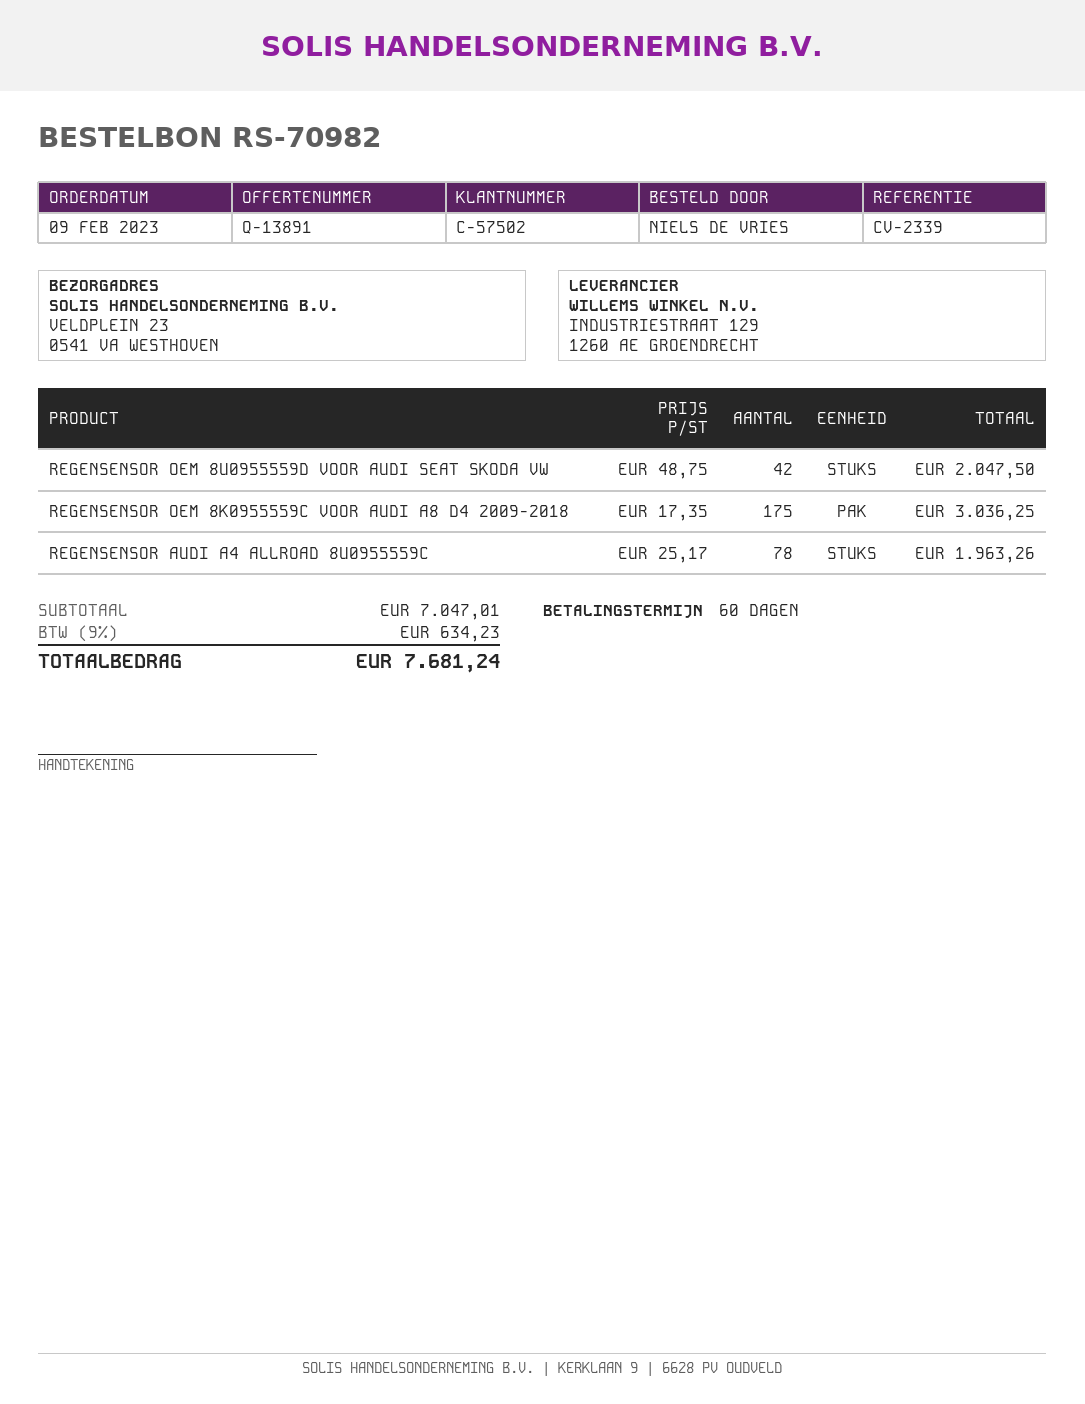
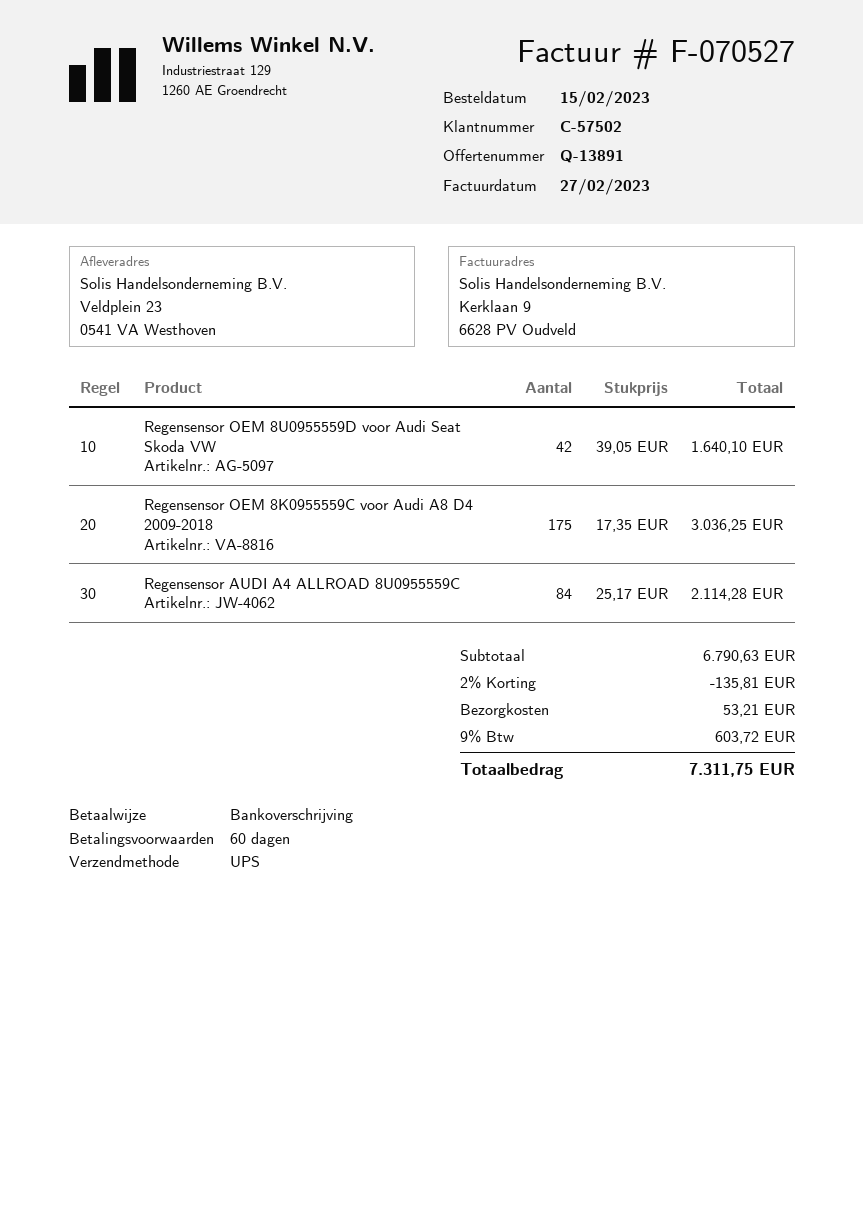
order date: 2023-02-09 -> 2023-02-15
REGENSENSOR OEM 8U0955559D VOOR AUDI SEAT SKODA VW: 42 x 48.75 = 2047.50 -> 42 x 39.05 = 1640.10
REGENSENSOR AUDI A4 ALLROAD 8U0955559C: 78 x 25.17 = 1963.26 -> 84 x 25.17 = 2114.28
subtotal: 7047.01 -> 6790.63
discount: none -> 2% = 135.81
shipping: none -> 53.21
tax: 9% = 634.23 -> 9% = 603.72
total: 7681.24 -> 7311.75

